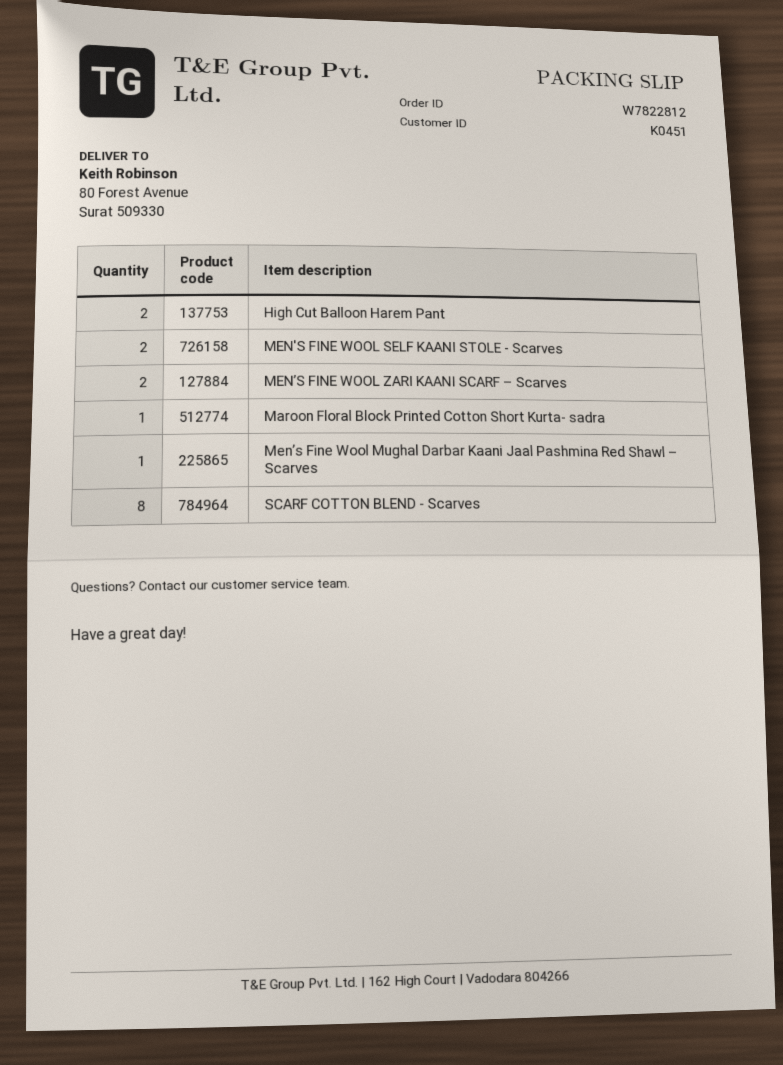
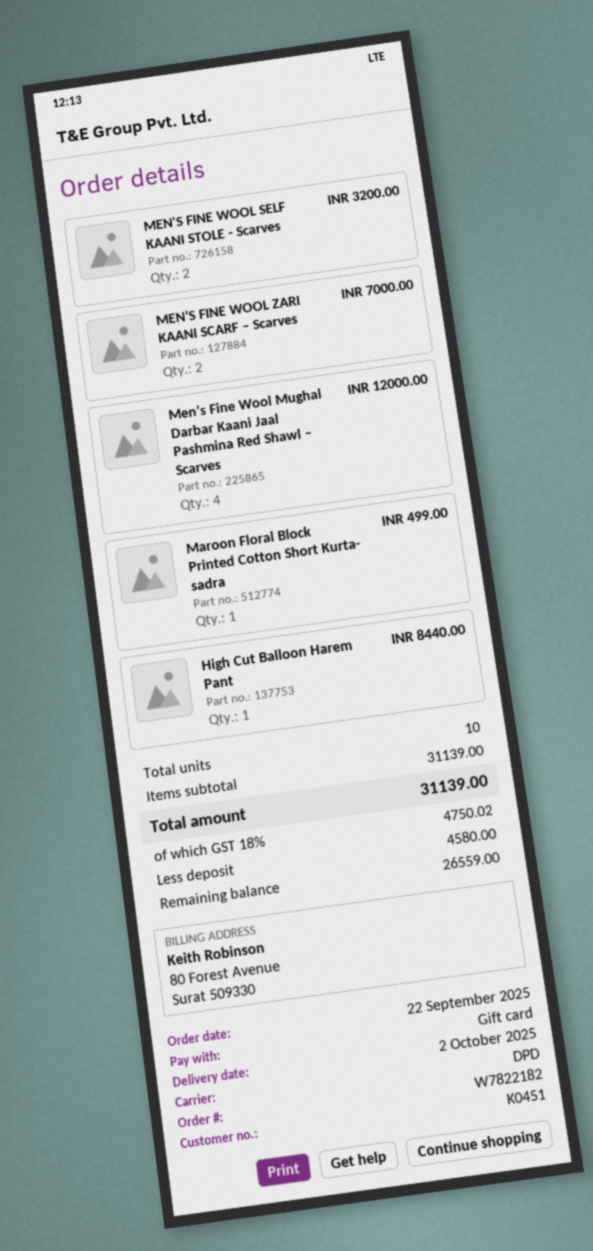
order number: W7822812 -> W7822182
High Cut Balloon Harem Pant: 2 -> 1
Men’s Fine Wool Mughal Darbar Kaani Jaal Pashmina Red Shawl – Scarves: 1 -> 4
SCARF COTTON BLEND - Scarves: 8 -> none

